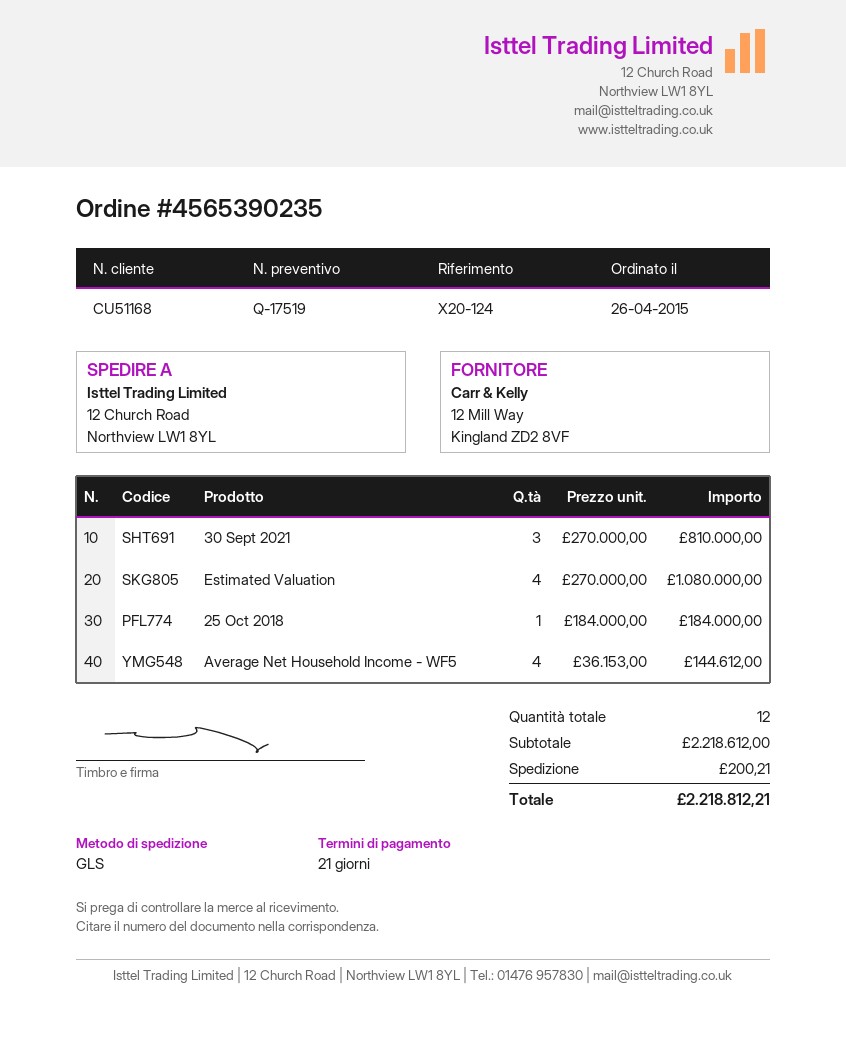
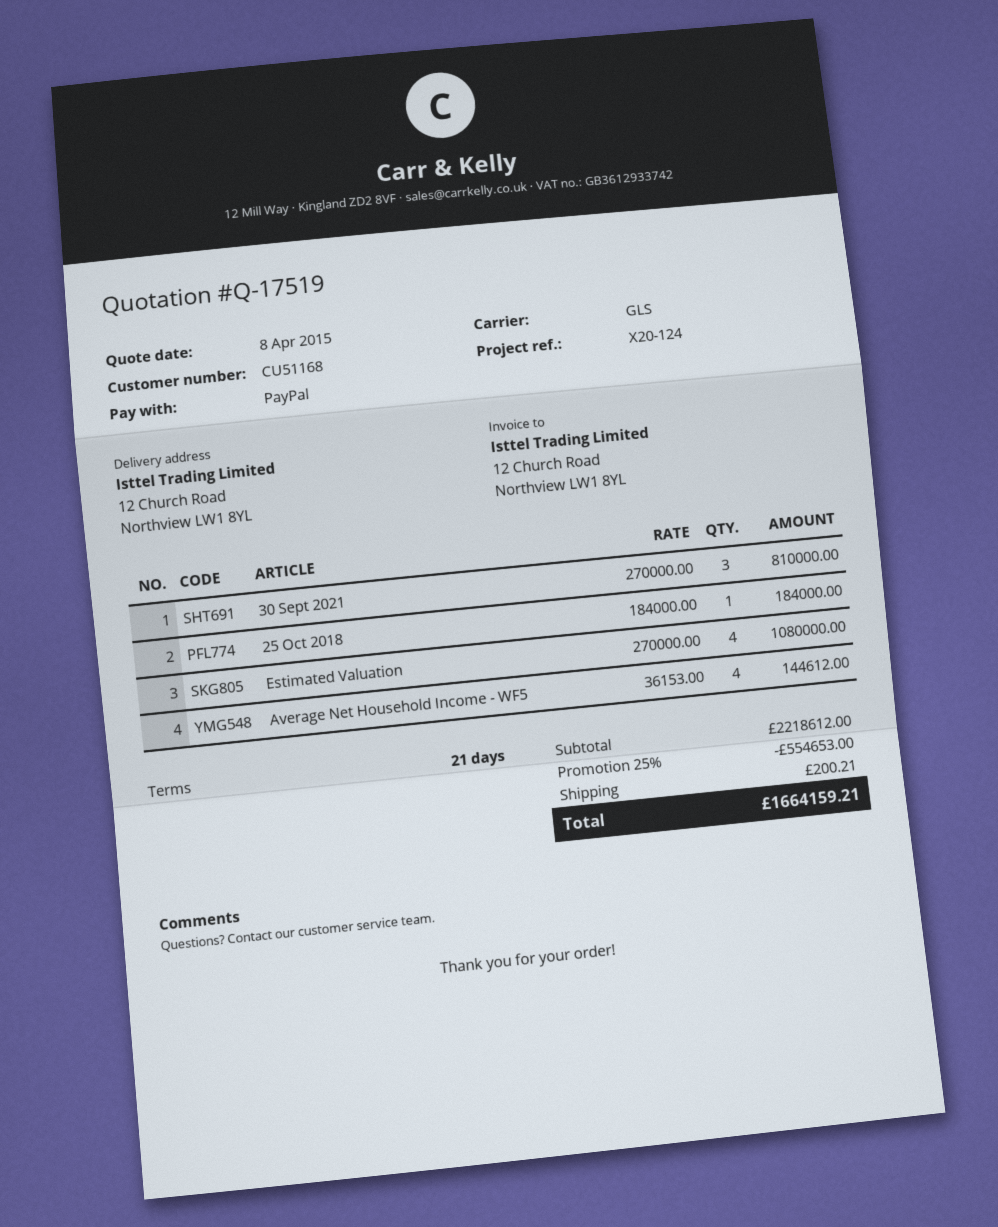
discount: none -> 25% = 554653.00
total: 2218812.21 -> 1664159.21

